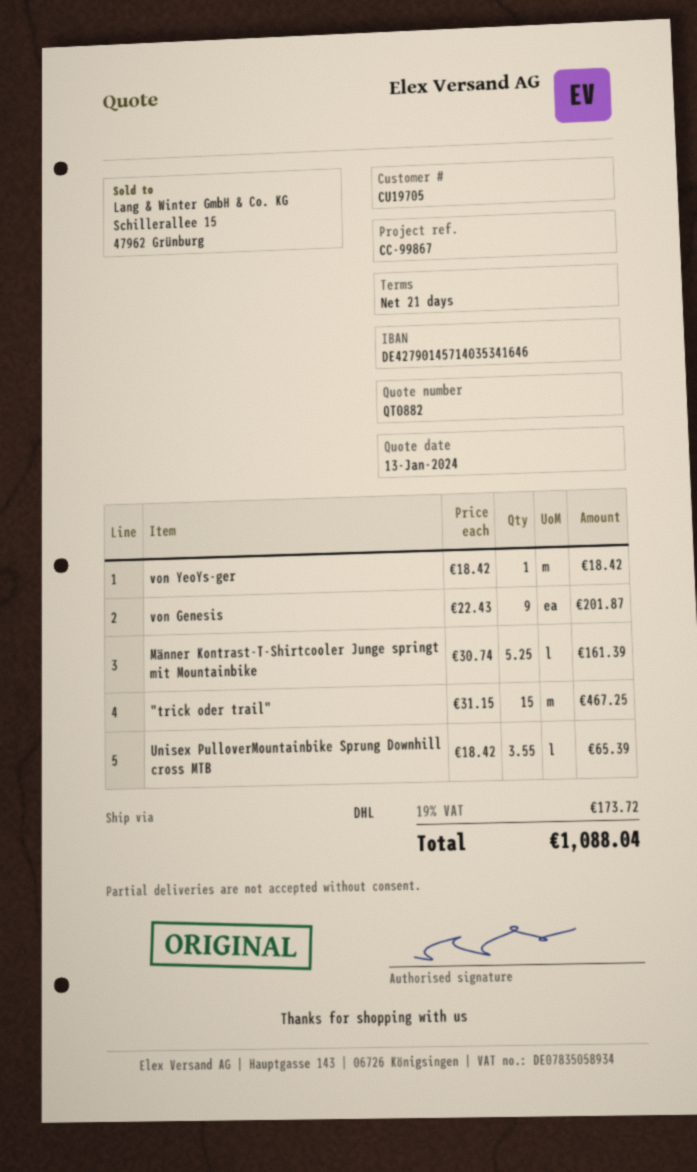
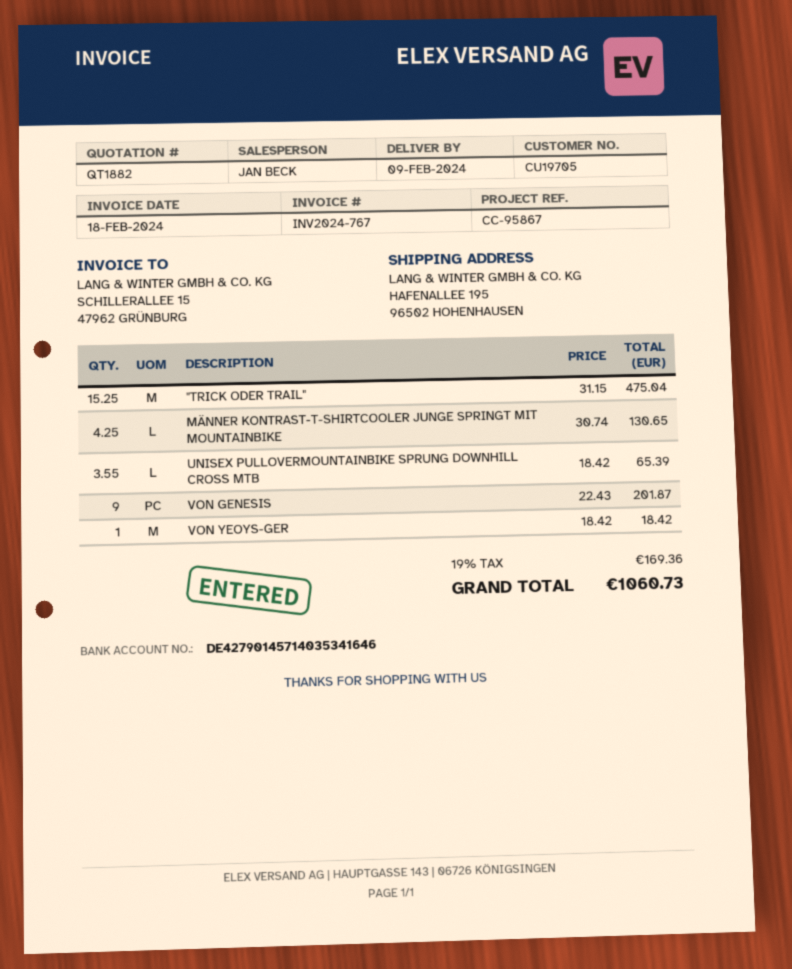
quote number: QT0882 -> QT1882
reference: CC-99867 -> CC-95867
Männer Kontrast-T-Shirtcooler Junge springt mit Mountainbike: 5.25 x 30.74 = 161.39 -> 4.25 x 30.74 = 130.65
"trick oder trail": 15 x 31.15 = 467.25 -> 15.25 x 31.15 = 475.04
tax: 19% = 173.72 -> 19% = 169.36
total: 1088.04 -> 1060.73

